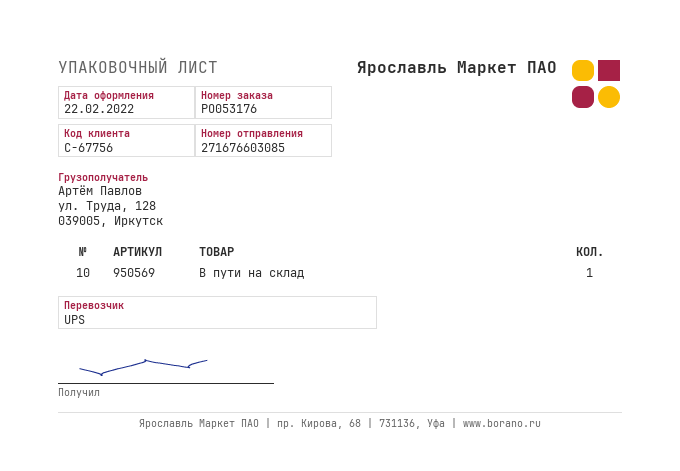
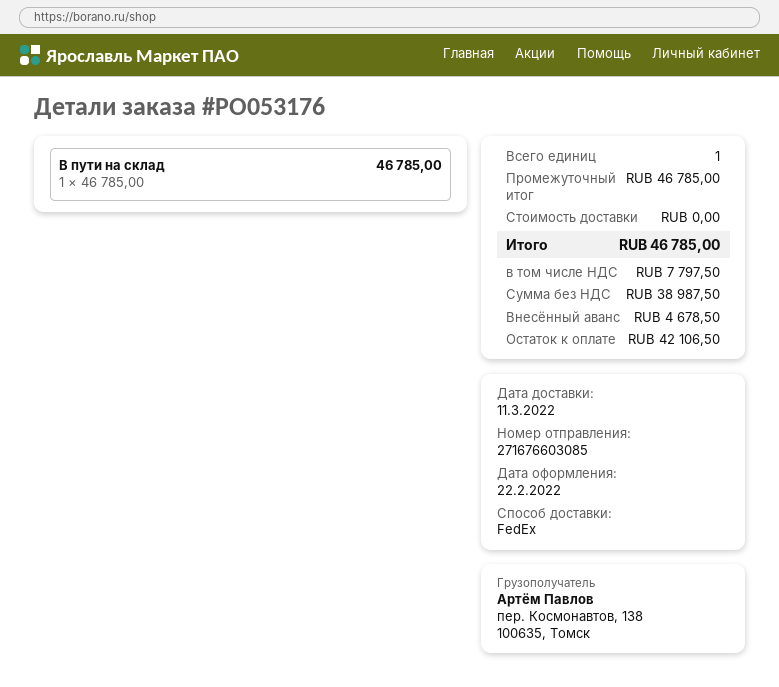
shipping method: UPS -> FedEx
ship to: ул. Труда, 128, 039005, Иркутск -> пер. Космонавтов, 138, 100635, Томск

